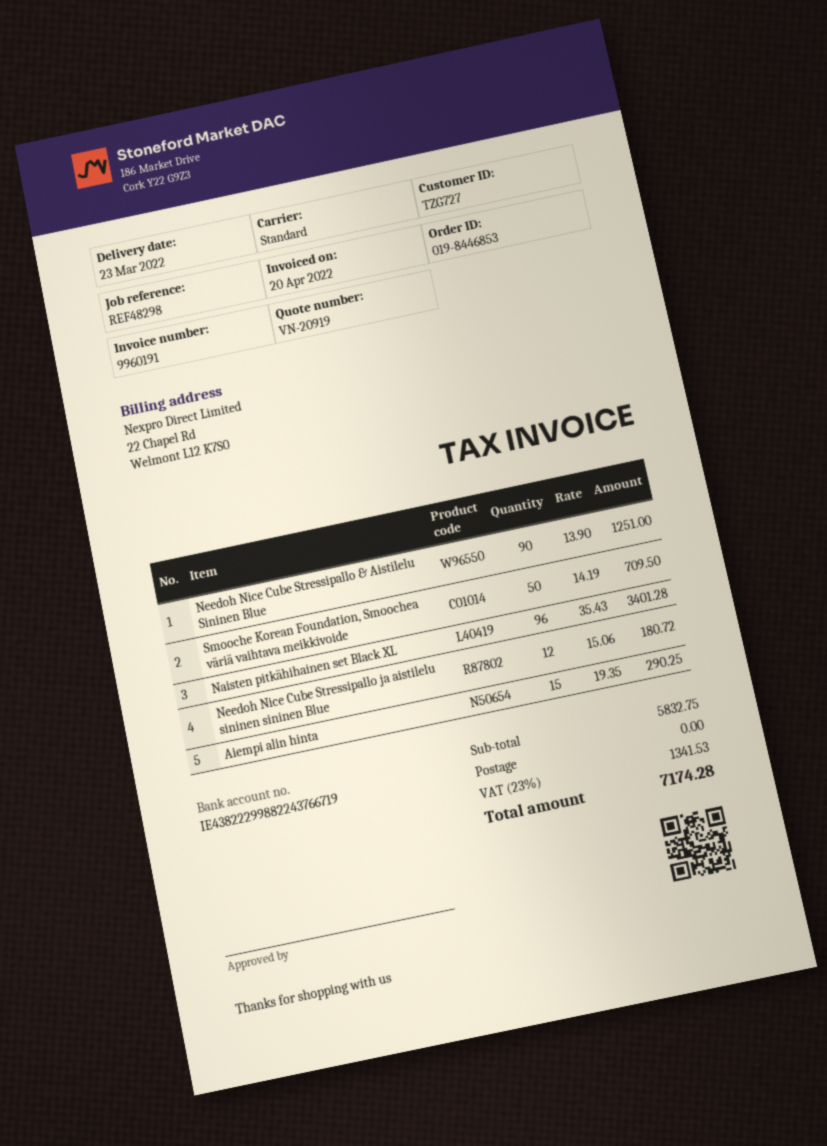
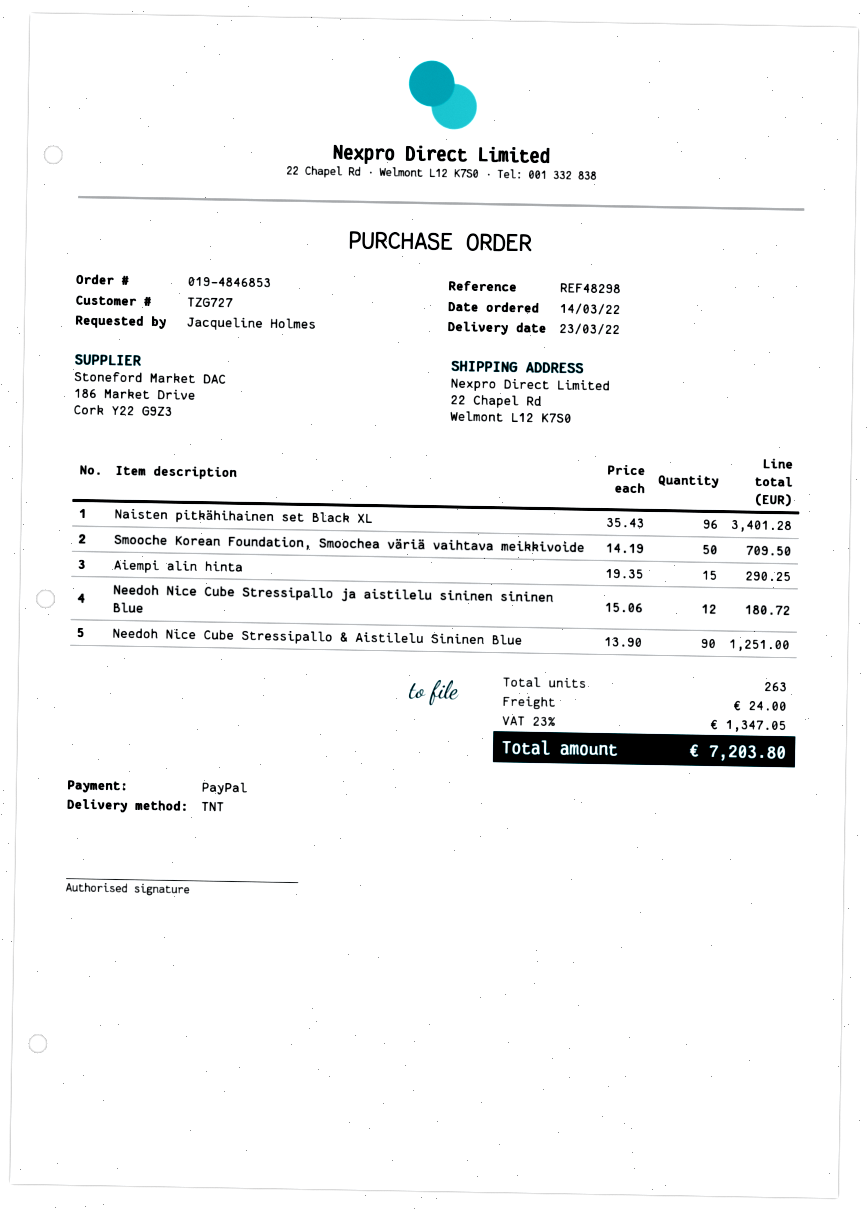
order number: 019-8446853 -> 019-4846853
shipping method: standard -> TNT
shipping: 0.00 -> 24.00
tax: 23% = 1341.53 -> 23% = 1347.05
total: 7174.28 -> 7203.80

